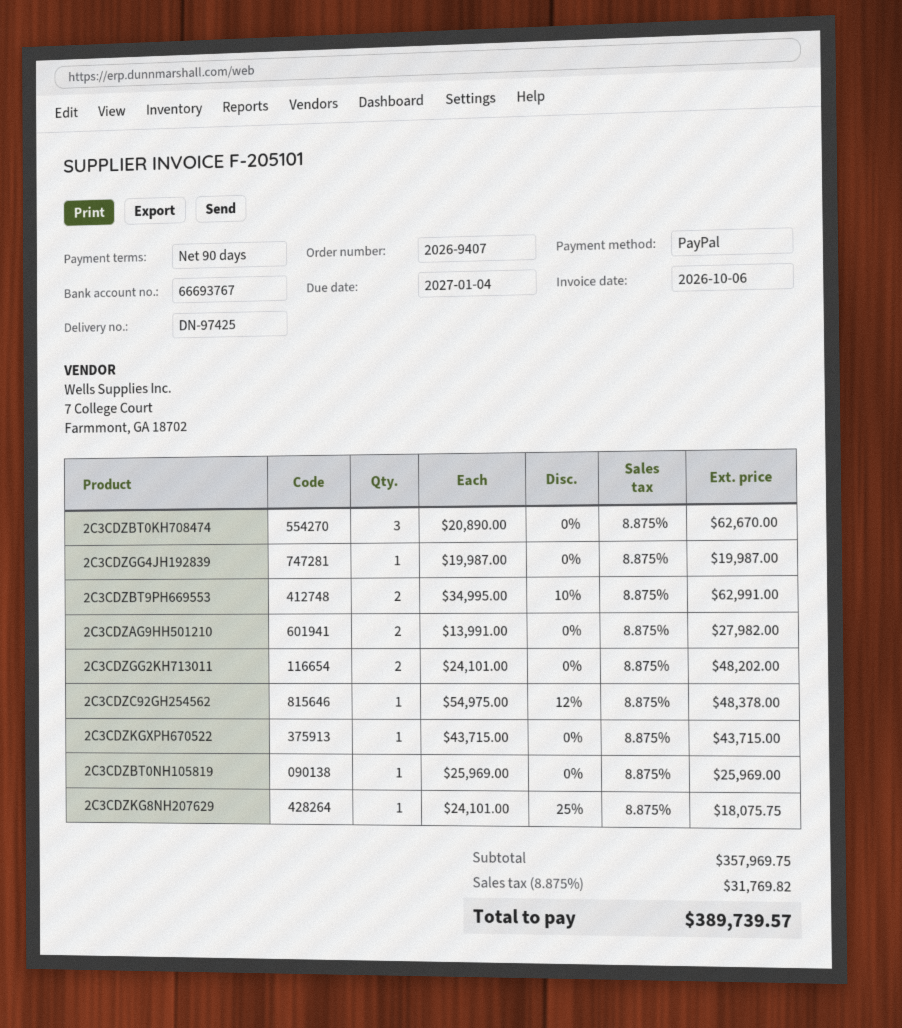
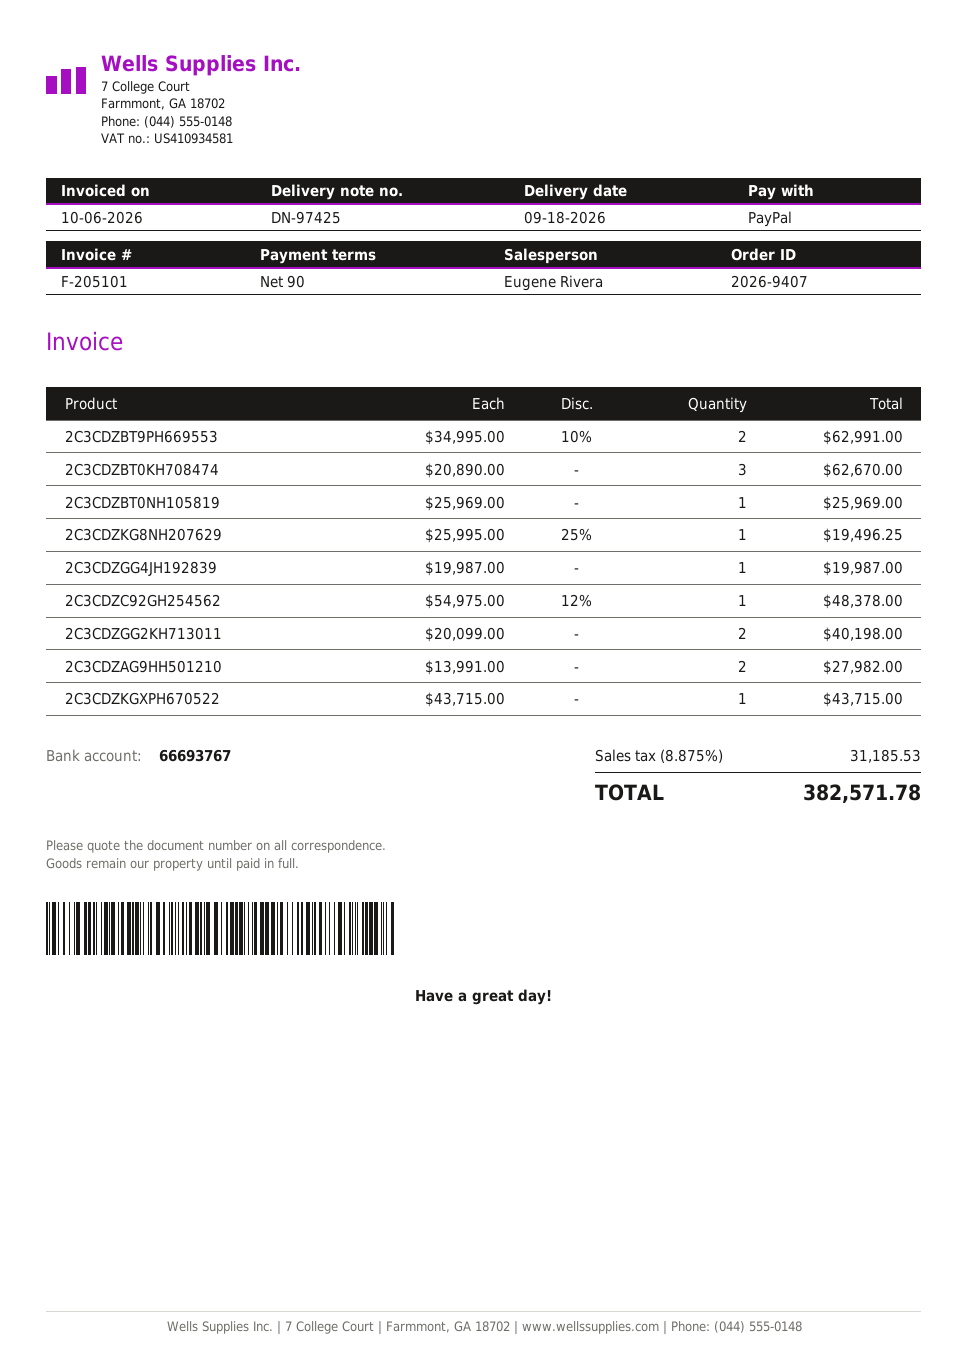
2C3CDZGG2KH713011: 2 x 24101.00 = 48202.00 -> 2 x 20099.00 = 40198.00
2C3CDZKG8NH207629: 1 x 24101.00 - 25% = 18075.75 -> 1 x 25995.00 - 25% = 19496.25
tax: 8.875% = 31769.82 -> 8.875% = 31185.53
total: 389739.57 -> 382571.78

